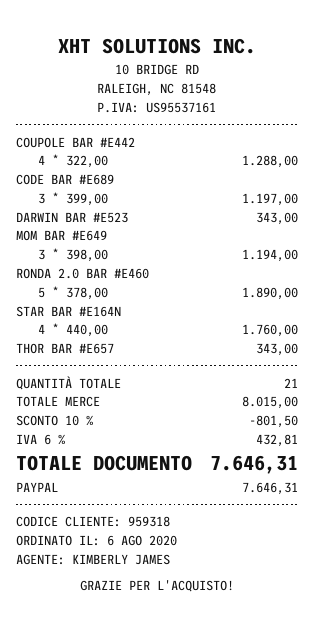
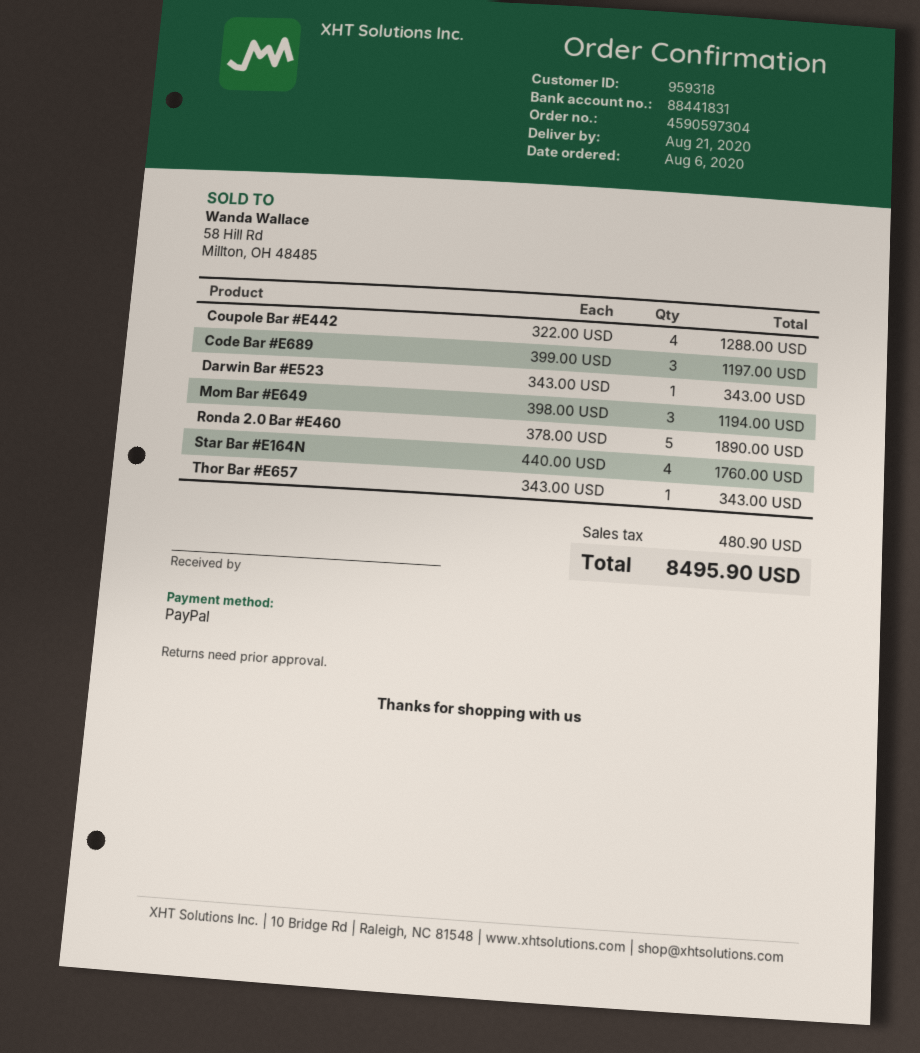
discount: 10% = 801.50 -> none
tax: 432.81 -> 480.90
total: 7646.31 -> 8495.90

